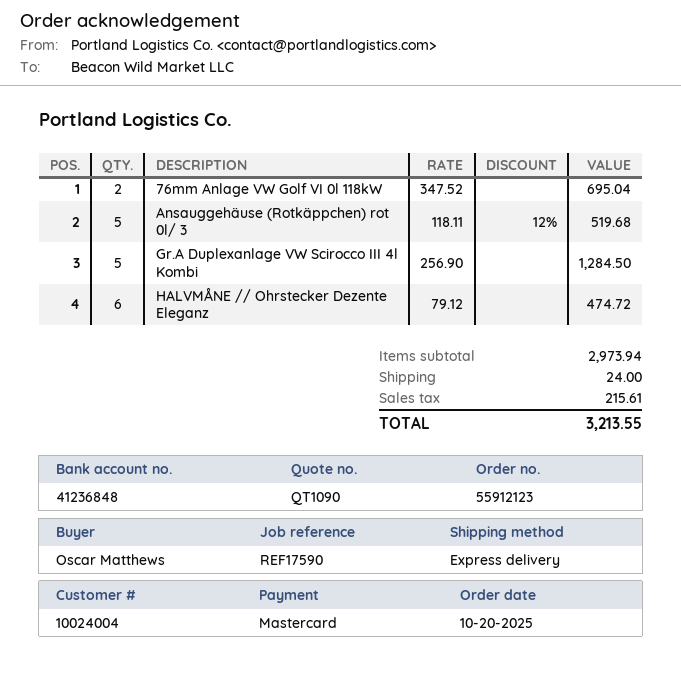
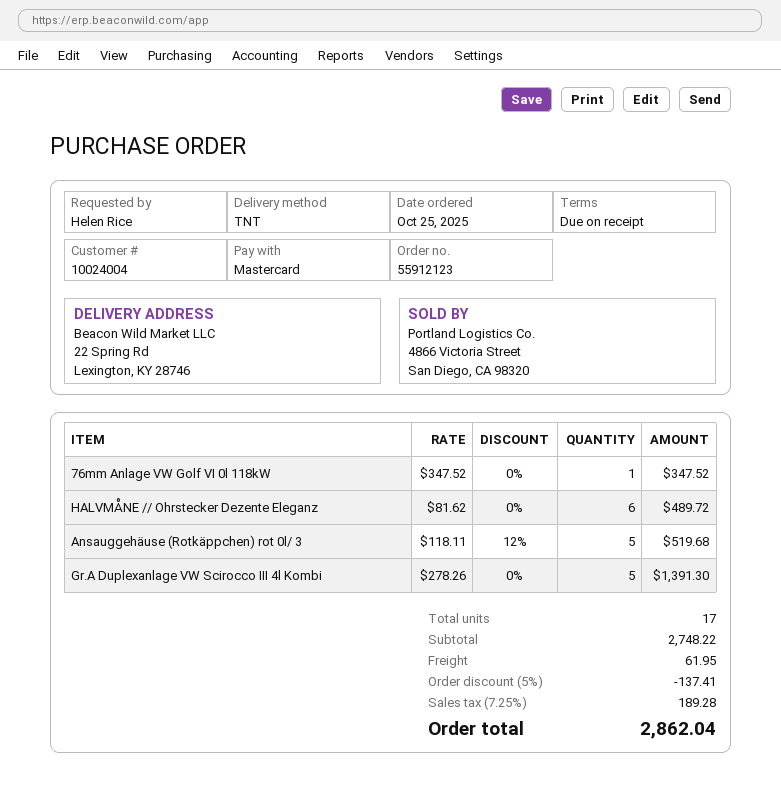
order date: 2025-10-20 -> 2025-10-25
ordered by: Oscar Matthews -> Helen Rice
shipping method: express -> TNT
76mm Anlage VW Golf VI 0l 118kW: 2 x 347.52 = 695.04 -> 1 x 347.52 = 347.52
Gr.A Duplexanlage VW Scirocco III 4l Kombi: 5 x 256.90 = 1284.50 -> 5 x 278.26 = 1391.30
HALVMÅNE // Ohrstecker Dezente Eleganz: 6 x 79.12 = 474.72 -> 6 x 81.62 = 489.72
subtotal: 2973.94 -> 2748.22
discount: none -> 5% = 137.41
shipping: 24.00 -> 61.95
tax: 215.61 -> 189.28
total: 3213.55 -> 2862.04

